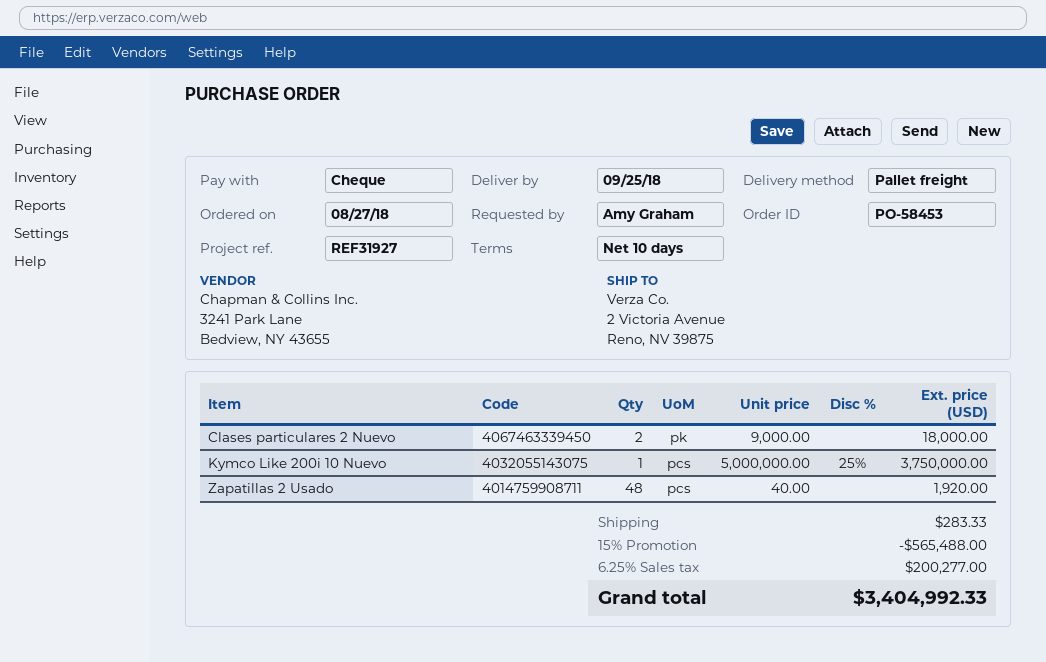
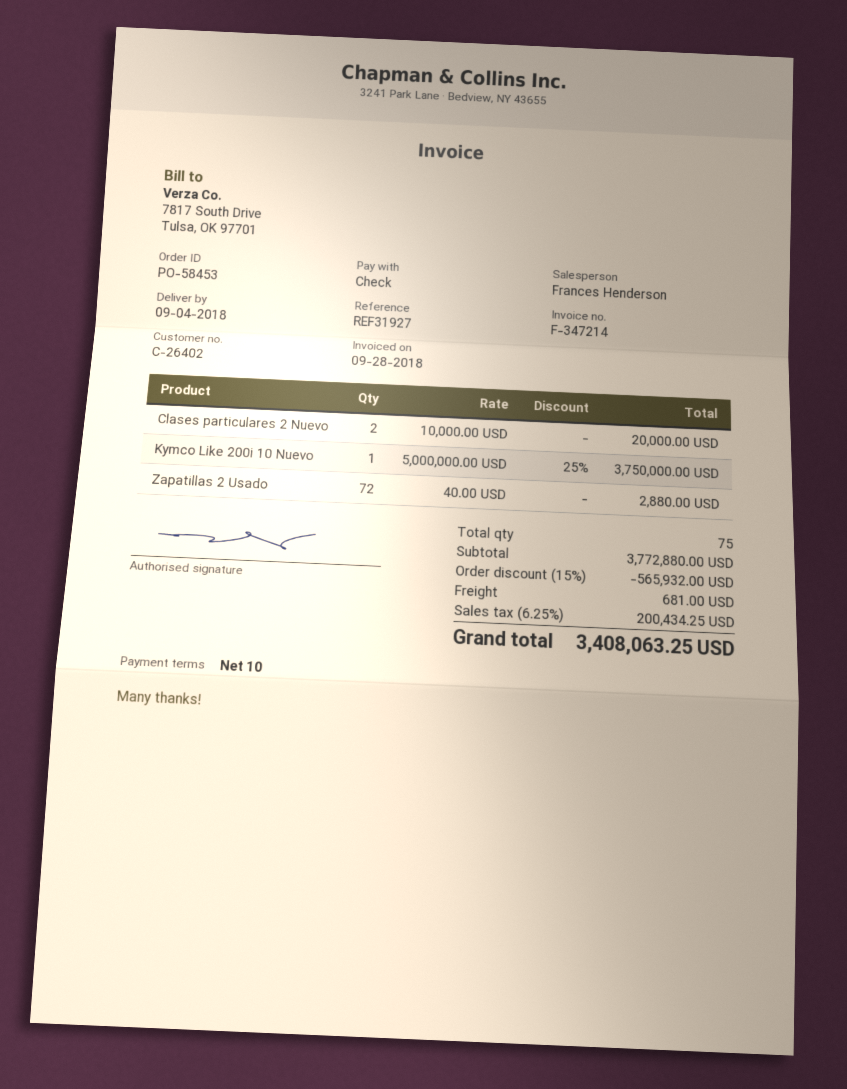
delivery date: 2018-09-25 -> 2018-09-04
Clases particulares 2 Nuevo: 2 x 9000.00 = 18000.00 -> 2 x 10000.00 = 20000.00
Zapatillas 2 Usado: 48 x 40.00 = 1920.00 -> 72 x 40.00 = 2880.00
discount: 15% = 565488.00 -> 15% = 565932.00
shipping: 283.33 -> 681.00
tax: 6.25% = 200277.00 -> 6.25% = 200434.25
total: 3404992.33 -> 3408063.25

